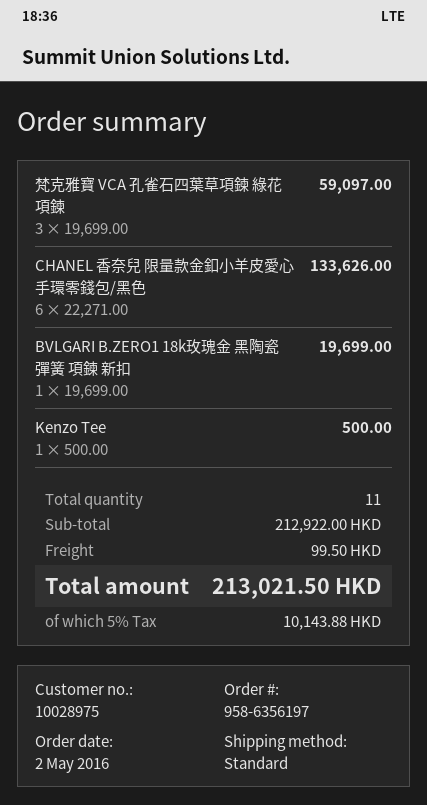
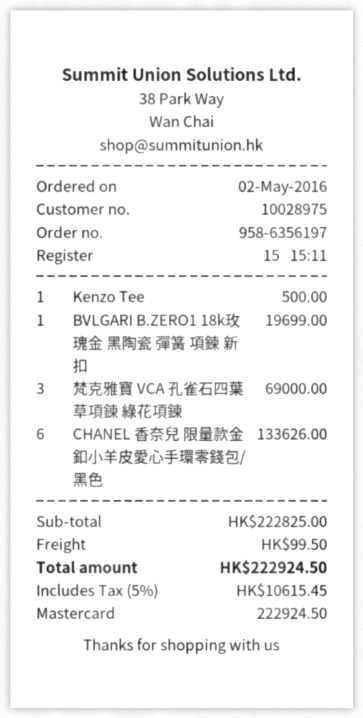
梵克雅寶 VCA 孔雀石四葉草項鍊 綠花項鍊: 3 for 59097.00 -> 3 for 69000.00
subtotal: 212922.00 -> 222825.00
tax: 5% = 10143.88 -> 5% = 10615.45
total: 213021.50 -> 222924.50

